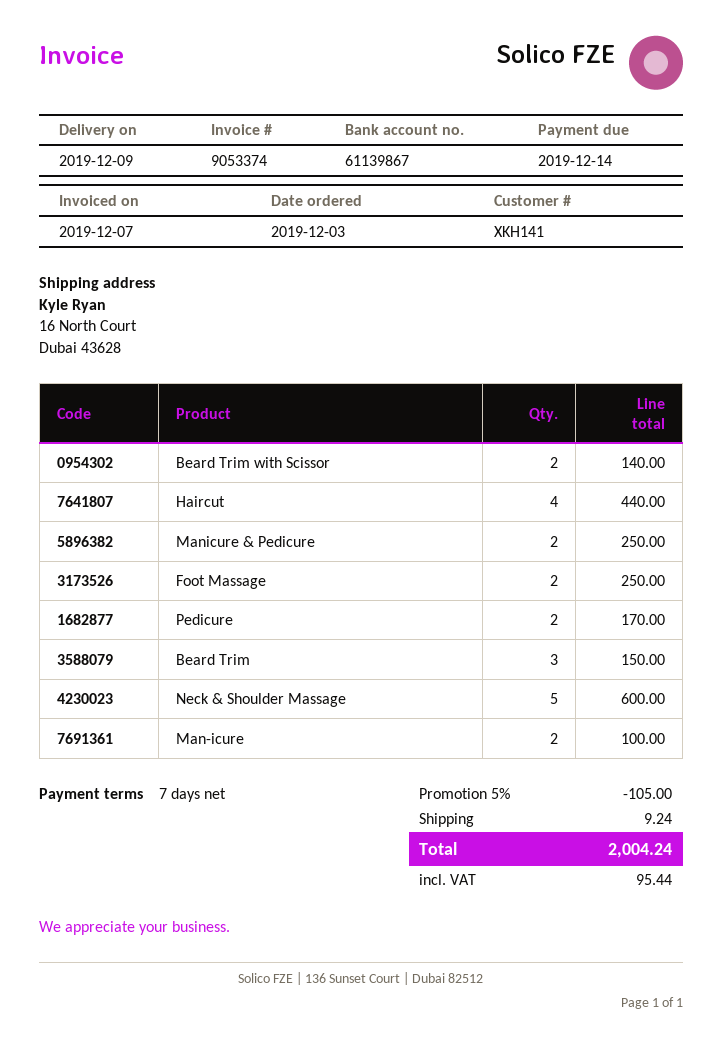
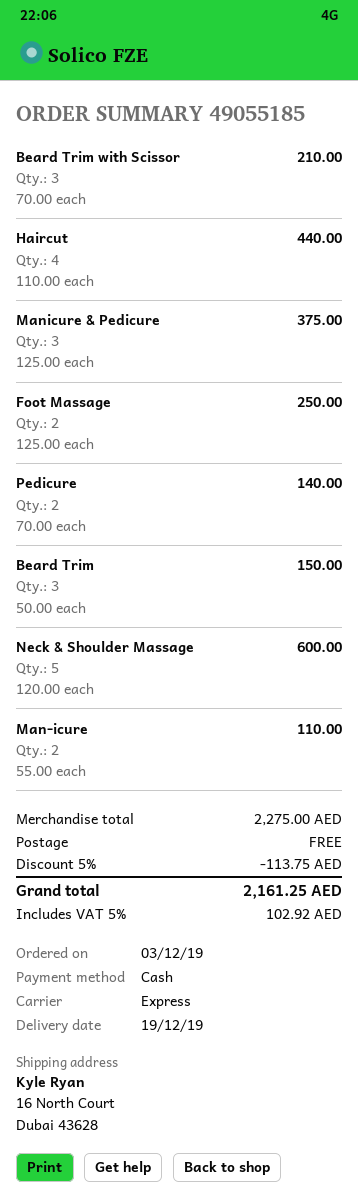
delivery date: 2019-12-09 -> 2019-12-19
Beard Trim with Scissor: 2 for 140.00 -> 3 for 210.00
Manicure & Pedicure: 2 for 250.00 -> 3 for 375.00
Pedicure: 2 for 170.00 -> 2 for 140.00
Man-icure: 2 for 100.00 -> 2 for 110.00
discount: 5% = 105.00 -> 5% = 113.75
shipping: 9.24 -> 0.00
tax: 95.44 -> 102.92
total: 2004.24 -> 2161.25

